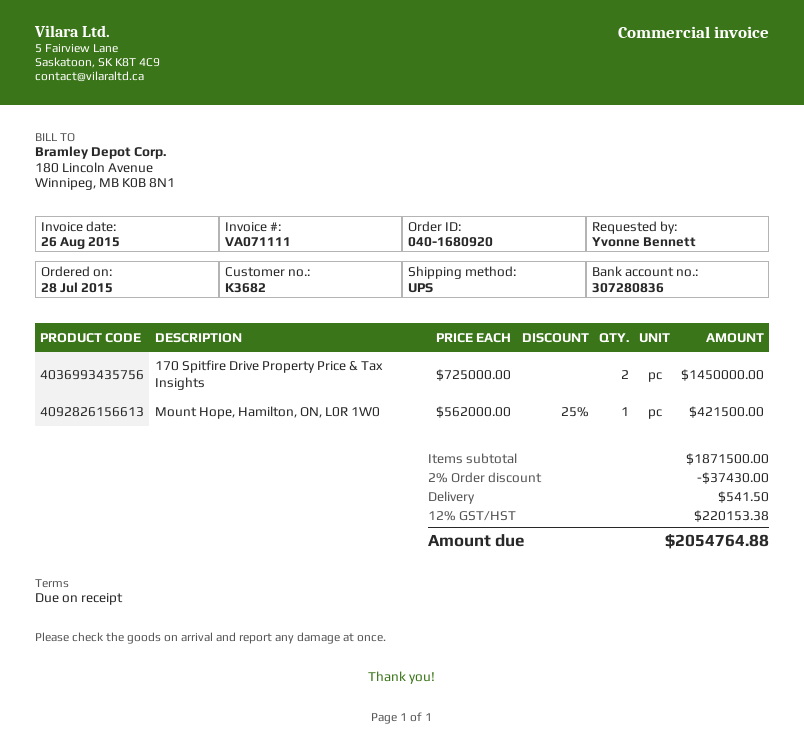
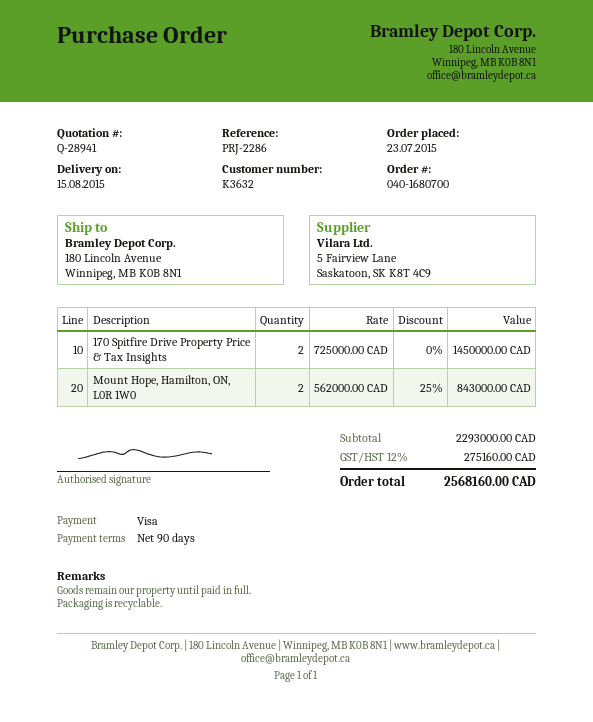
order number: 040-1680920 -> 040-1680700
order date: 2015-07-28 -> 2015-07-23
payment terms: on receipt -> 90 days
customer number: K3682 -> K3632
Mount Hope, Hamilton, ON, L0R 1W0: 1 x 562000.00 - 25% = 421500.00 -> 2 x 562000.00 - 25% = 843000.00
subtotal: 1871500.00 -> 2293000.00
discount: 2% = 37430.00 -> none
shipping: 541.50 -> none
tax: 12% = 220153.38 -> 12% = 275160.00
total: 2054764.88 -> 2568160.00

